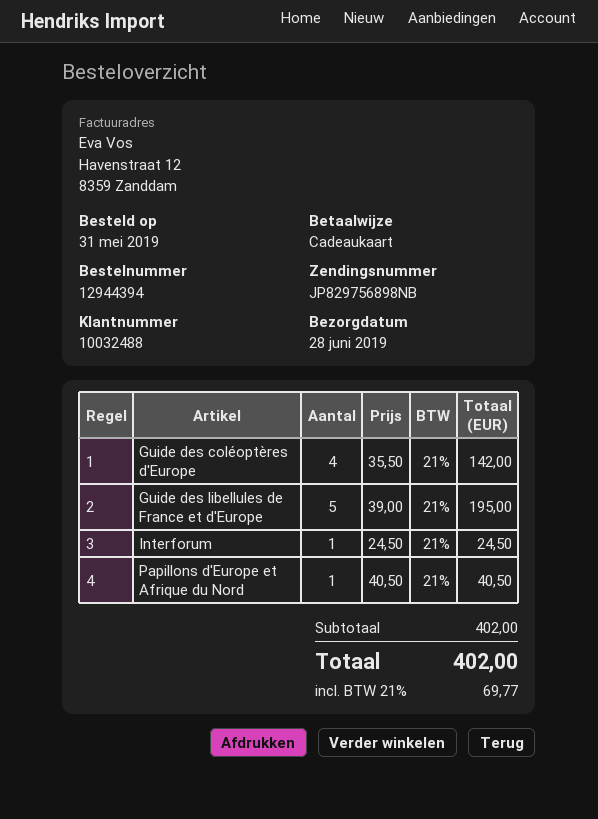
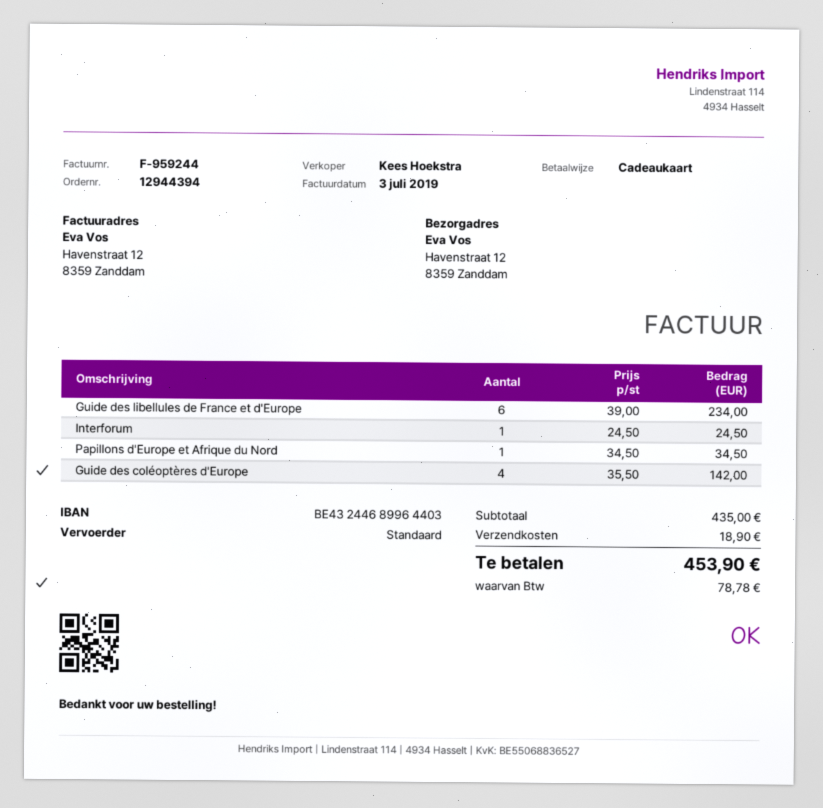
Guide des libellules de France et d'Europe: 5 x 39.00 = 195.00 -> 6 x 39.00 = 234.00
Papillons d'Europe et Afrique du Nord: 1 x 40.50 = 40.50 -> 1 x 34.50 = 34.50
subtotal: 402.00 -> 435.00
shipping: none -> 18.90
tax: 69.77 -> 78.78
total: 402.00 -> 453.90

